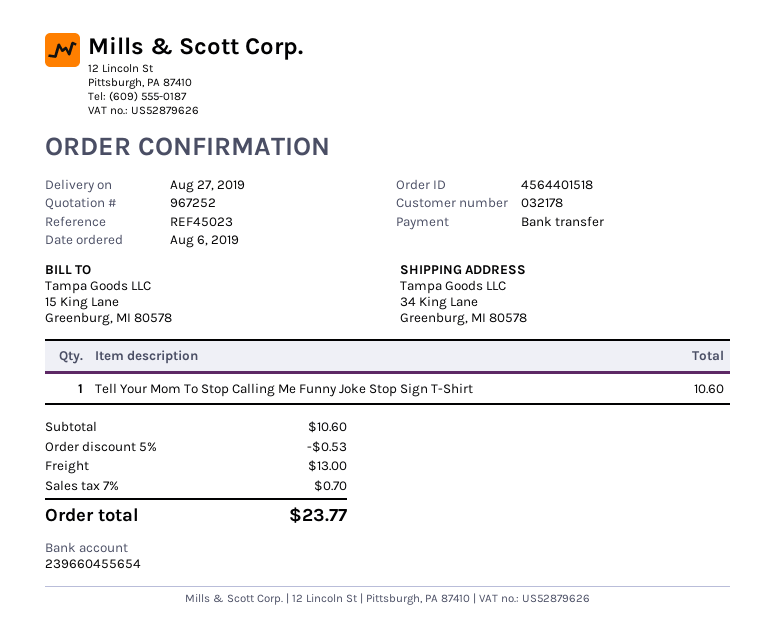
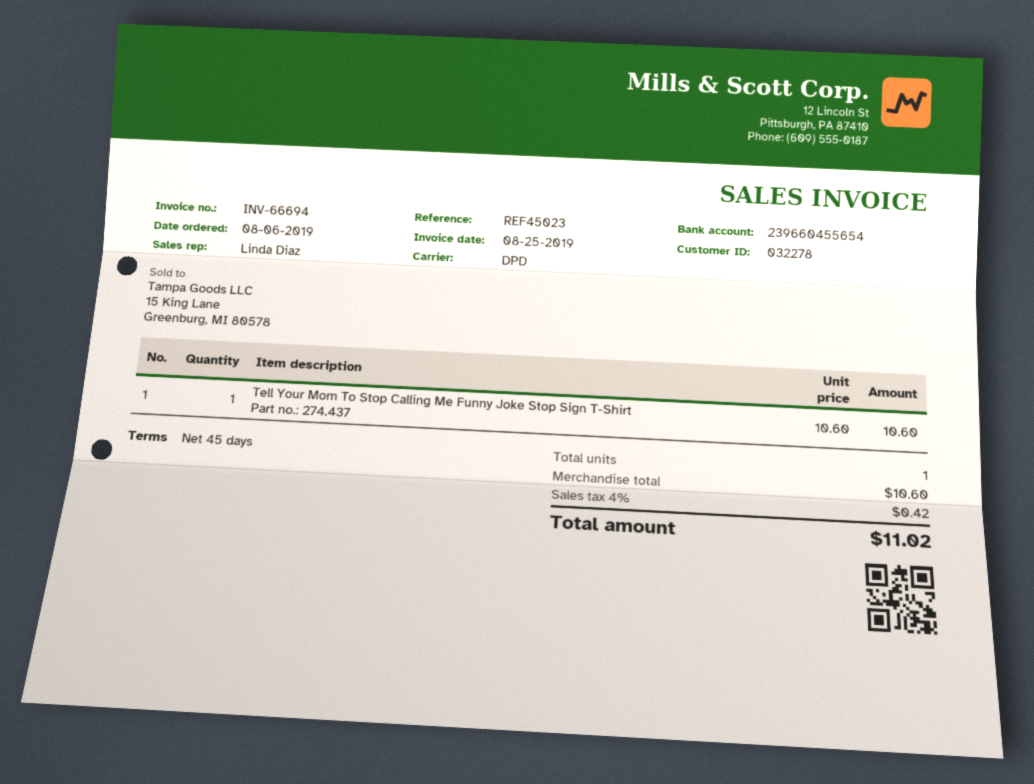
customer number: 032178 -> 032278
discount: 5% = 0.53 -> none
shipping: 13.00 -> none
tax: 7% = 0.70 -> 4% = 0.42
total: 23.77 -> 11.02

